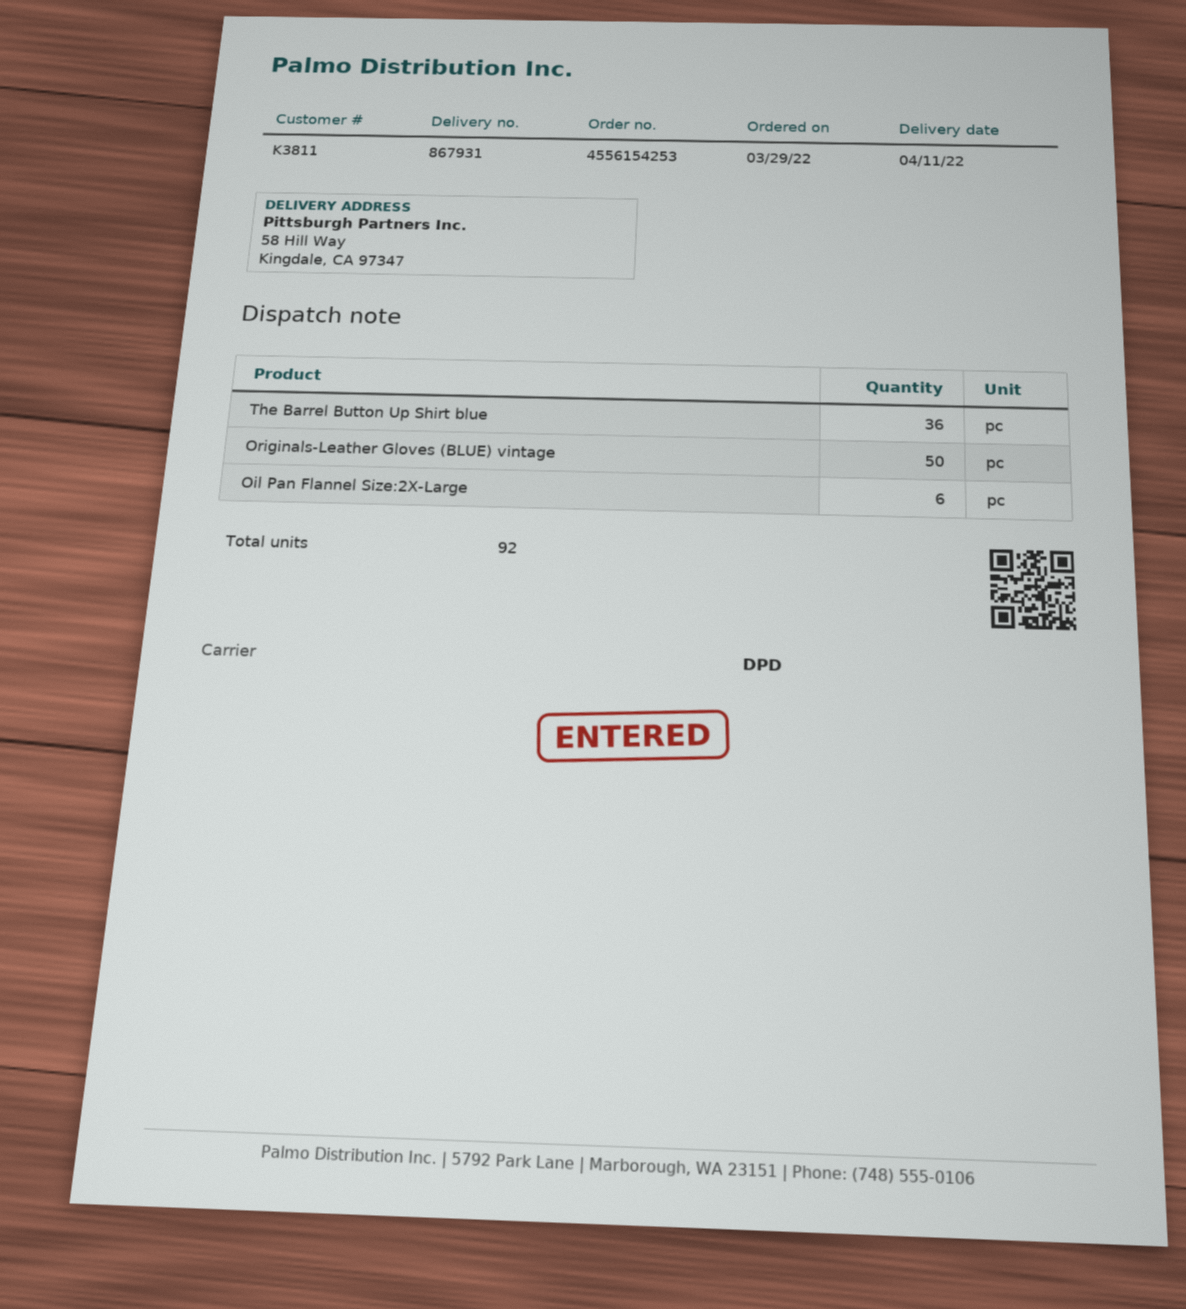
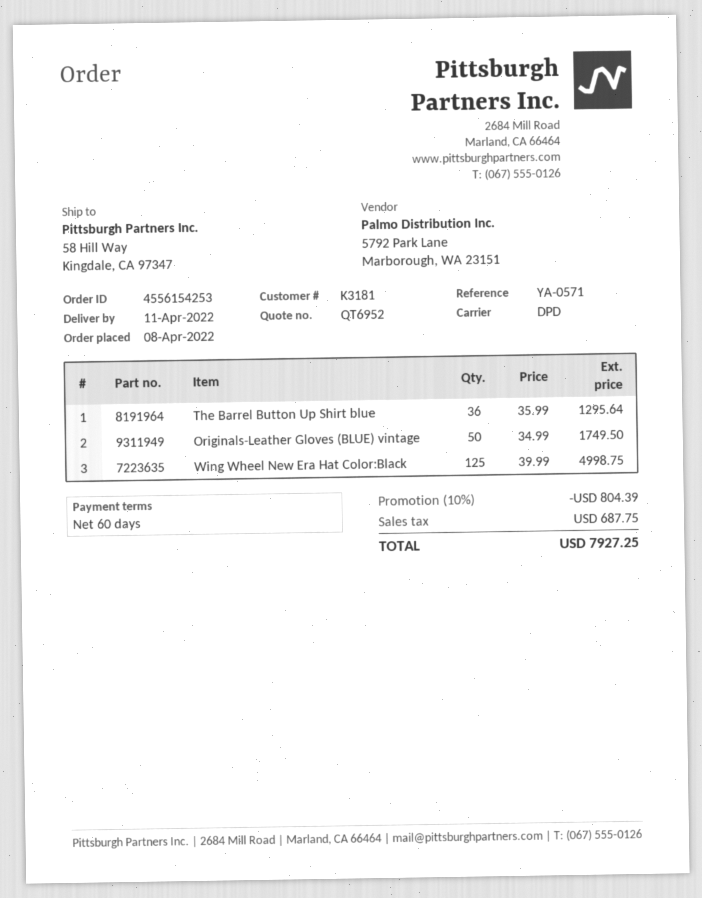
order date: 2022-03-29 -> 2022-04-08
customer number: K3811 -> K3181
Oil Pan Flannel Size:2X-Large: 6 -> none
Wing Wheel New Era Hat Color:Black: none -> 125

